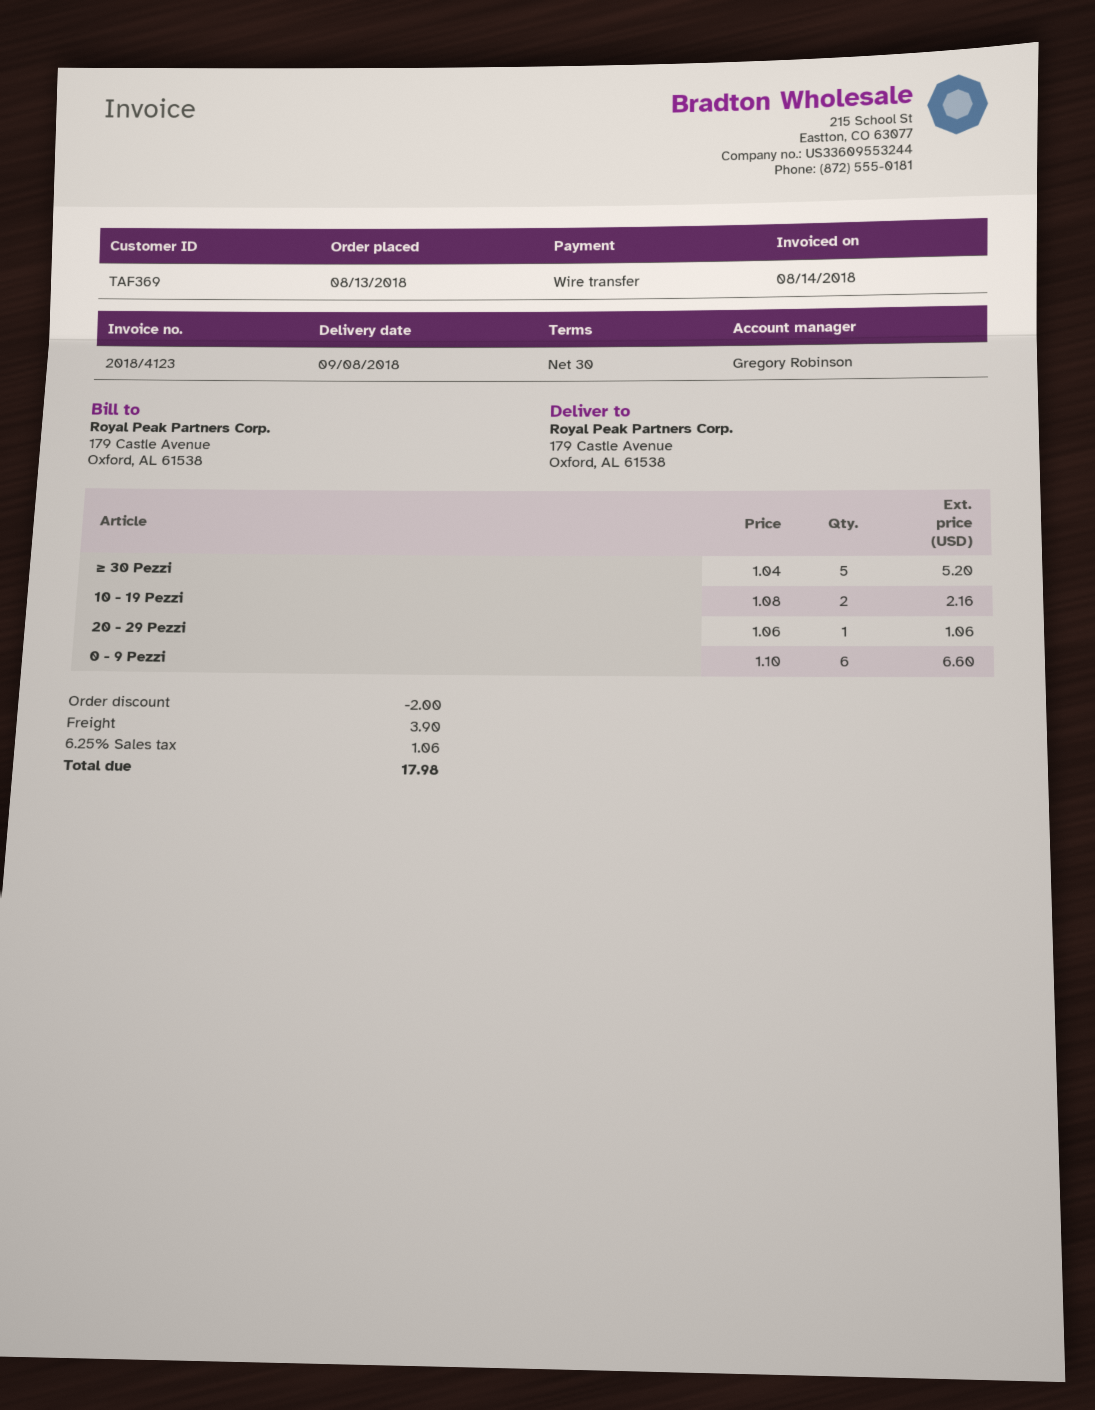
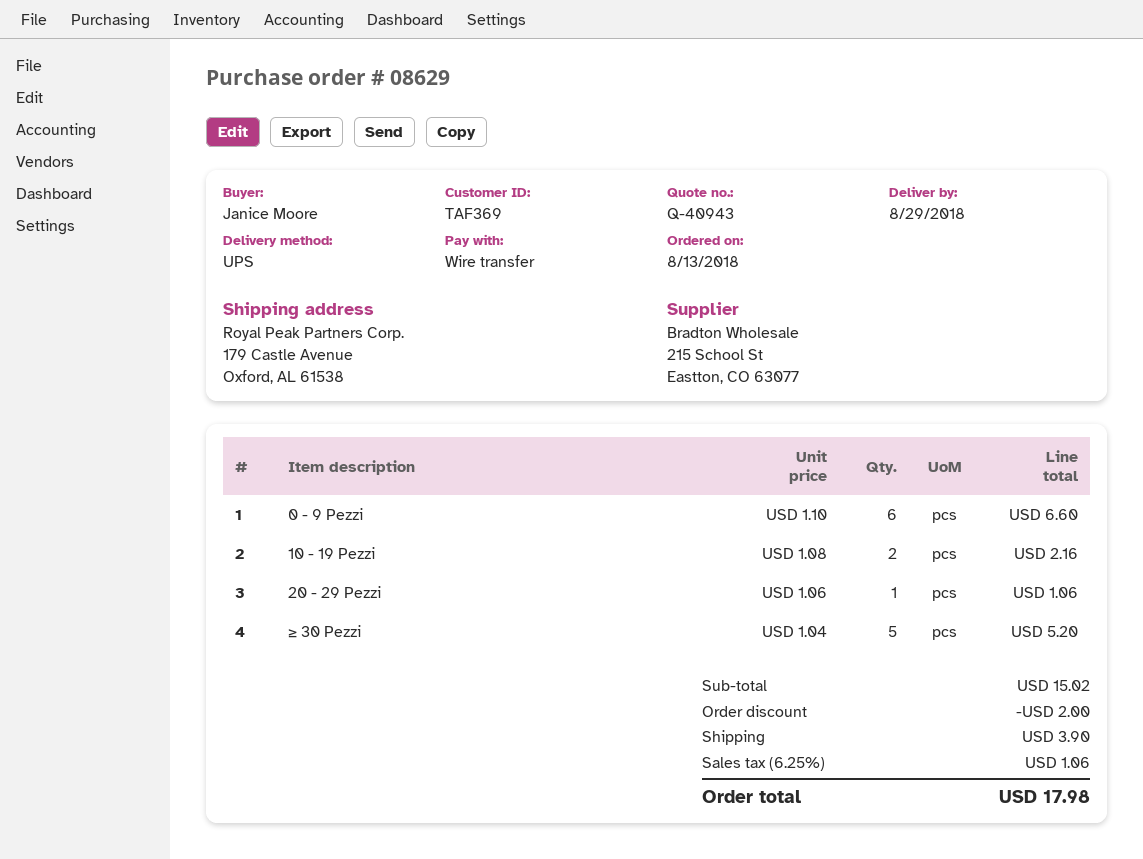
delivery date: 2018-09-08 -> 2018-08-29

